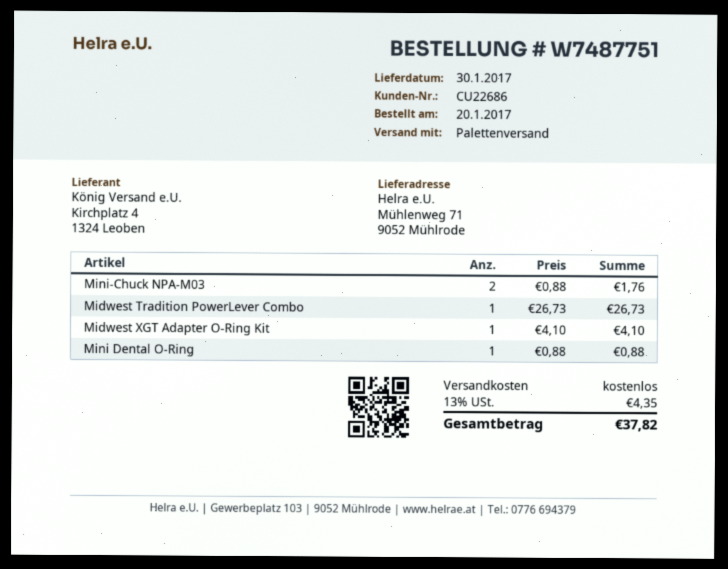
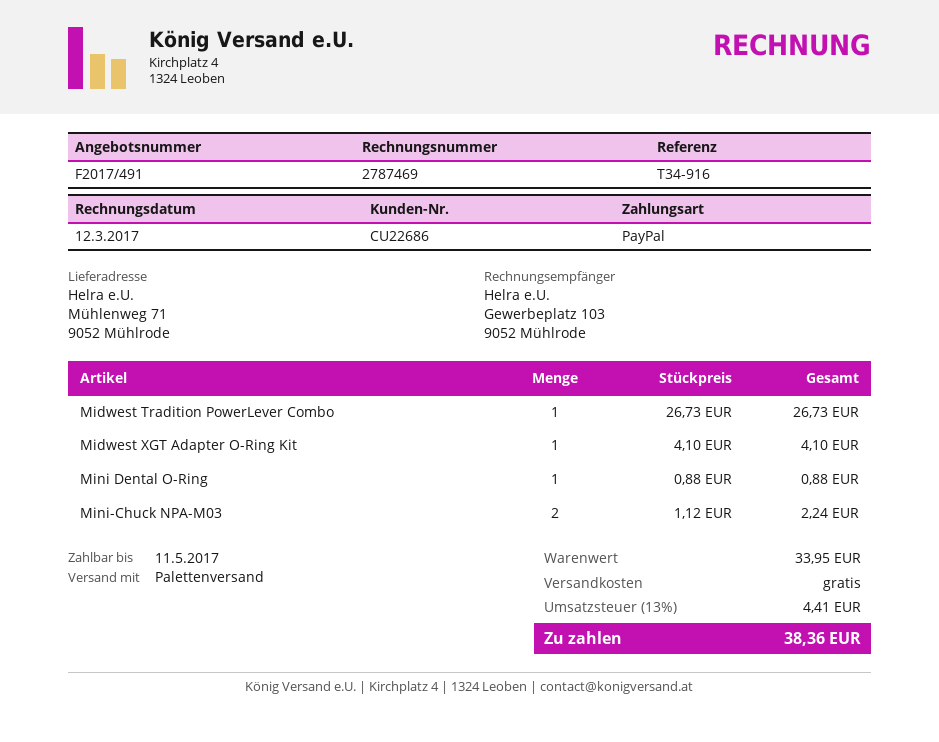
Mini-Chuck NPA-M03: 2 x 0.88 = 1.76 -> 2 x 1.12 = 2.24
tax: 13% = 4.35 -> 13% = 4.41
total: 37.82 -> 38.36

